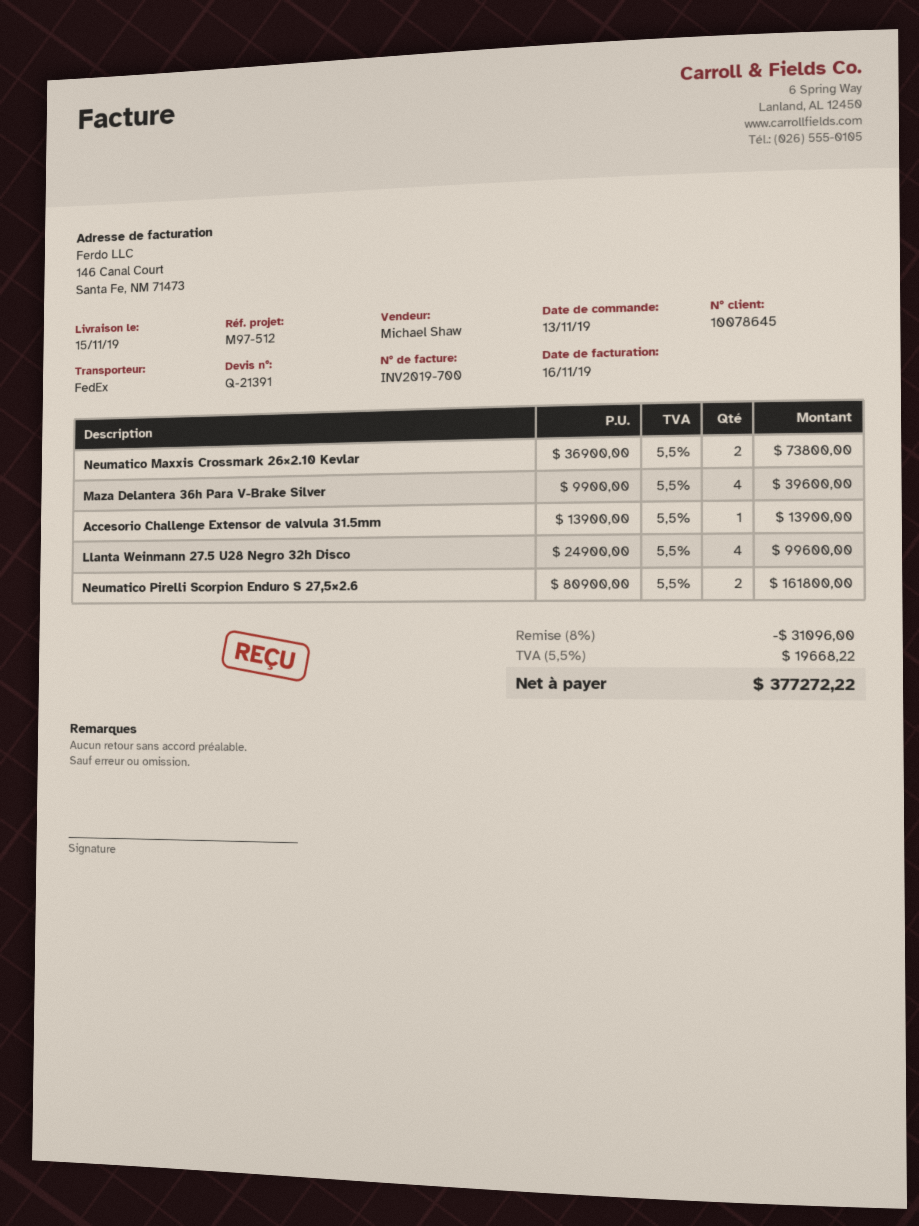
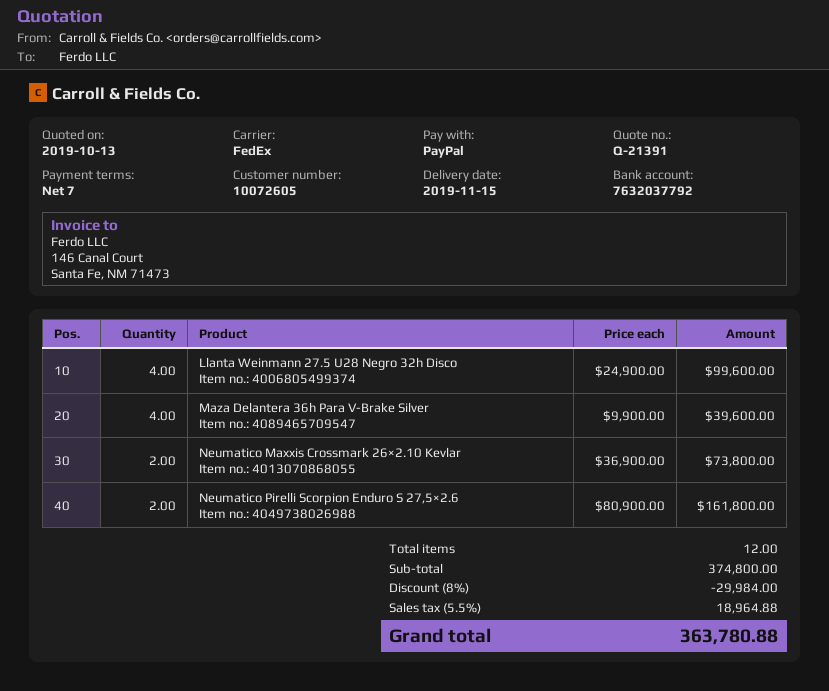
customer number: 10078645 -> 10072605
Accesorio Challenge Extensor de valvula 31.5mm: 1 x 13900.00 = 13900.00 -> none
discount: 8% = 31096.00 -> 8% = 29984.00
tax: 5.5% = 19668.22 -> 5.5% = 18964.88
total: 377272.22 -> 363780.88

